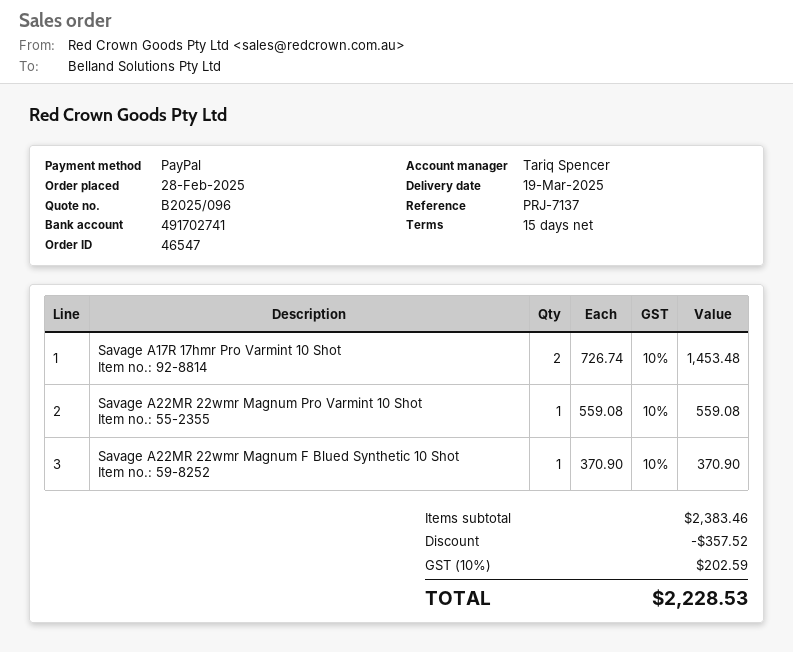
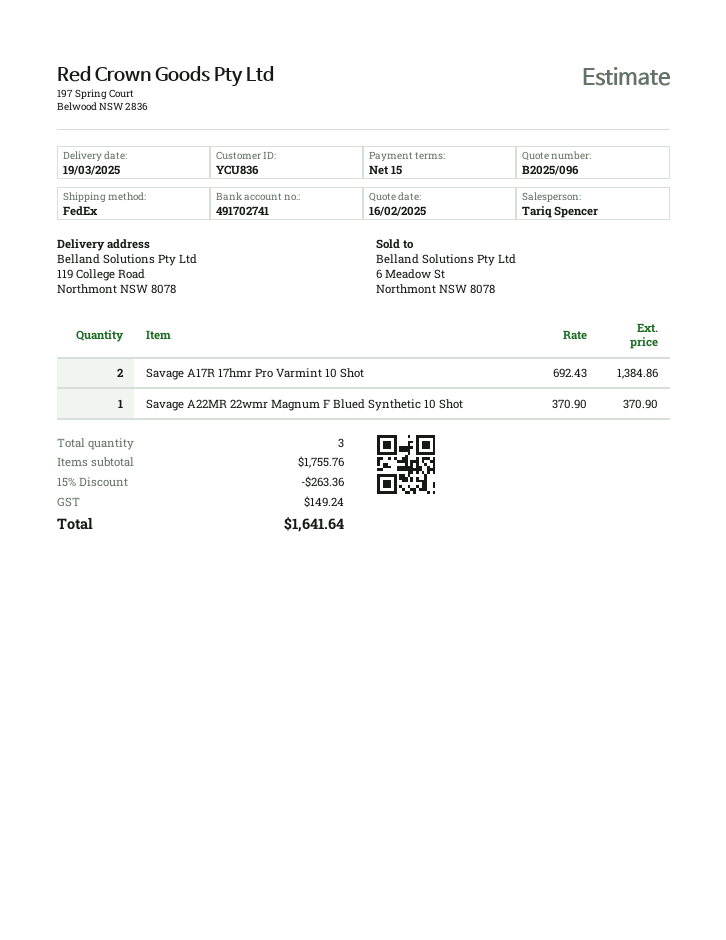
Savage A17R 17hmr Pro Varmint 10 Shot: 2 x 726.74 = 1453.48 -> 2 x 692.43 = 1384.86
Savage A22MR 22wmr Magnum Pro Varmint 10 Shot: 1 x 559.08 = 559.08 -> none
subtotal: 2383.46 -> 1755.76
discount: 357.52 -> 263.36
tax: 202.59 -> 149.24
total: 2228.53 -> 1641.64

